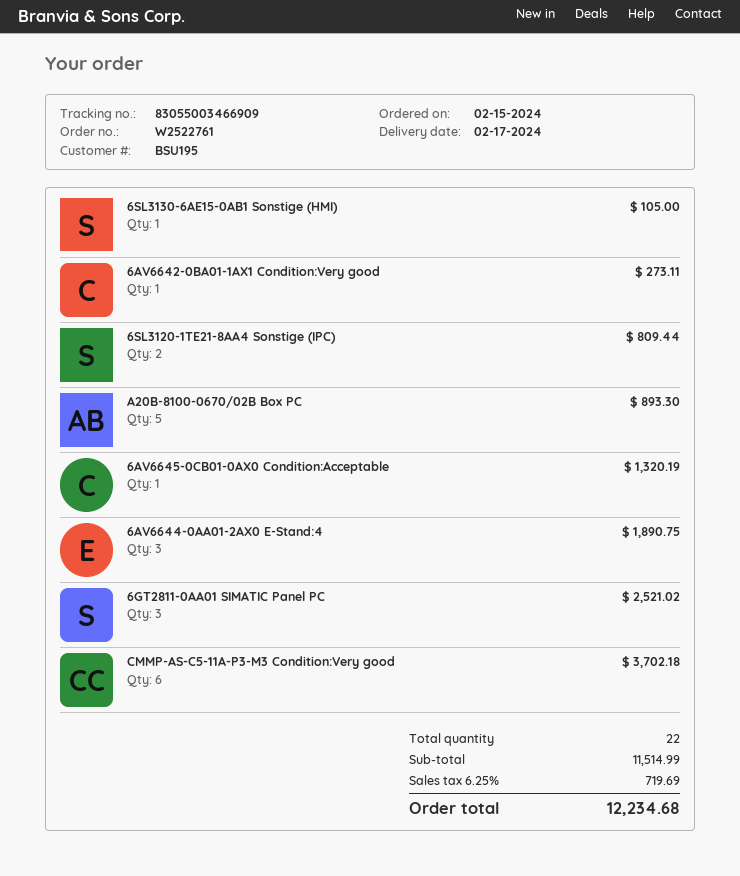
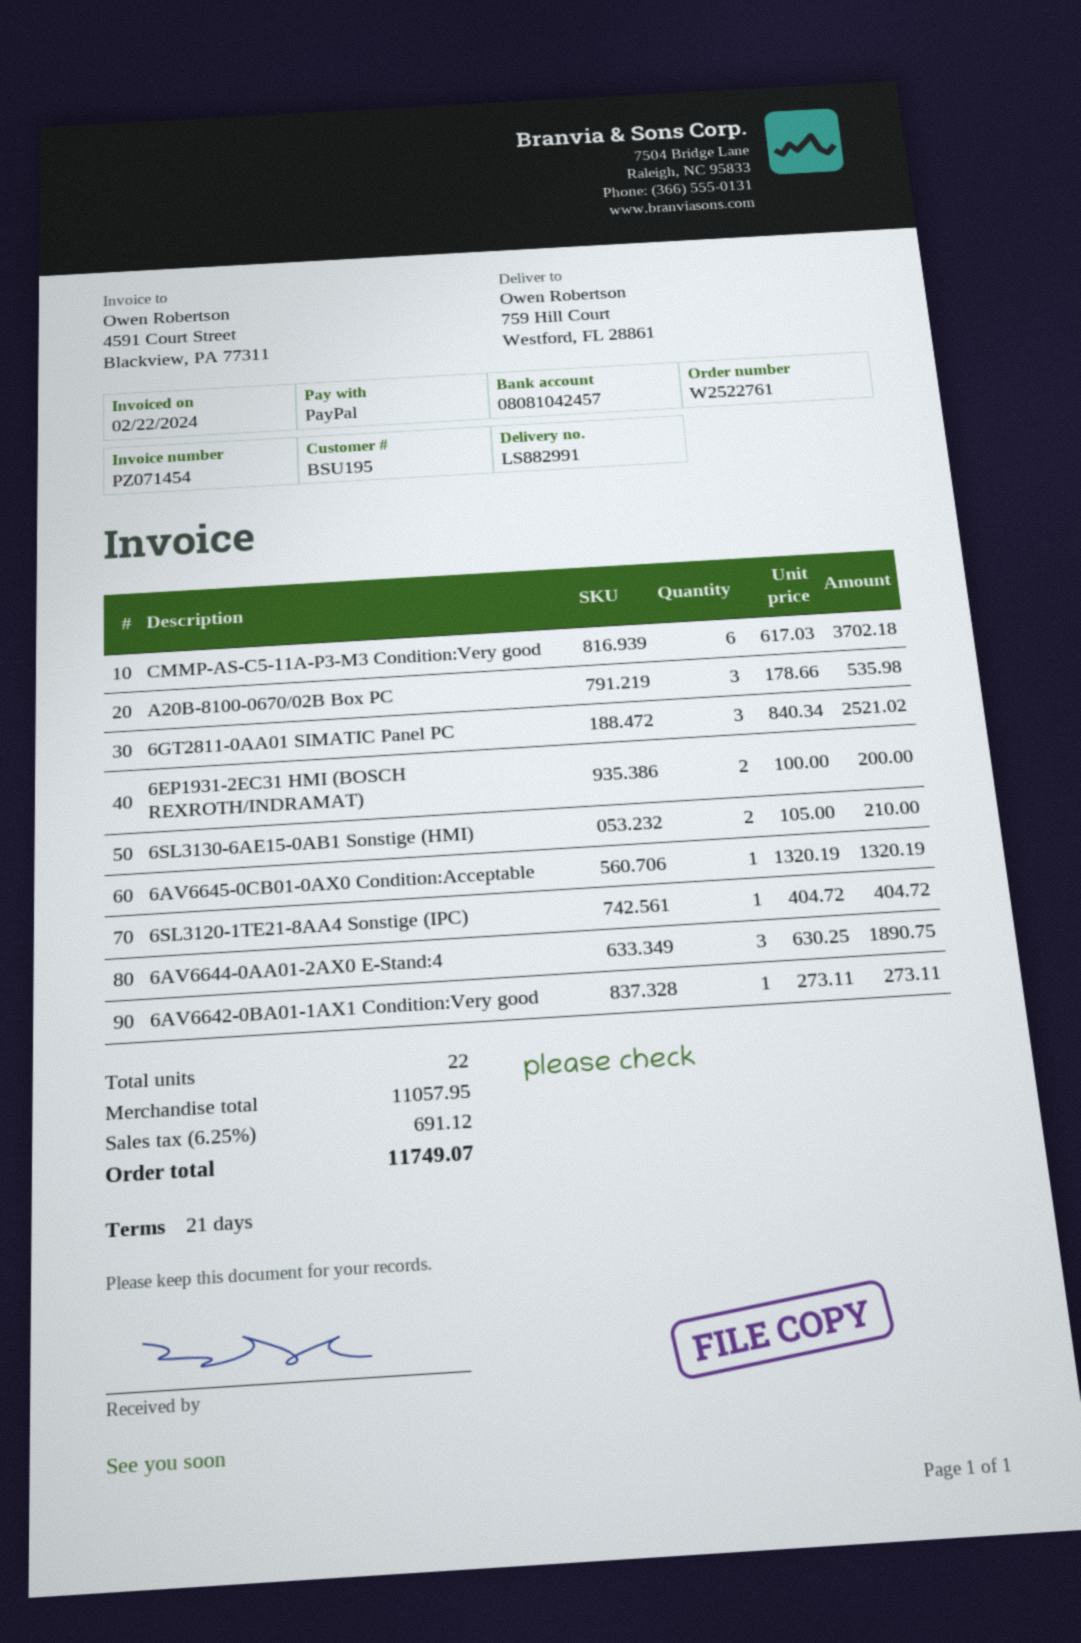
6SL3130-6AE15-0AB1 Sonstige (HMI): 1 for 105.00 -> 2 for 210.00
6SL3120-1TE21-8AA4 Sonstige (IPC): 2 for 809.44 -> 1 for 404.72
A20B-8100-0670/02B Box PC: 5 for 893.30 -> 3 for 535.98
6EP1931-2EC31 HMI (BOSCH REXROTH/INDRAMAT): none -> 2 for 200.00
subtotal: 11514.99 -> 11057.95
tax: 6.25% = 719.69 -> 6.25% = 691.12
total: 12234.68 -> 11749.07

